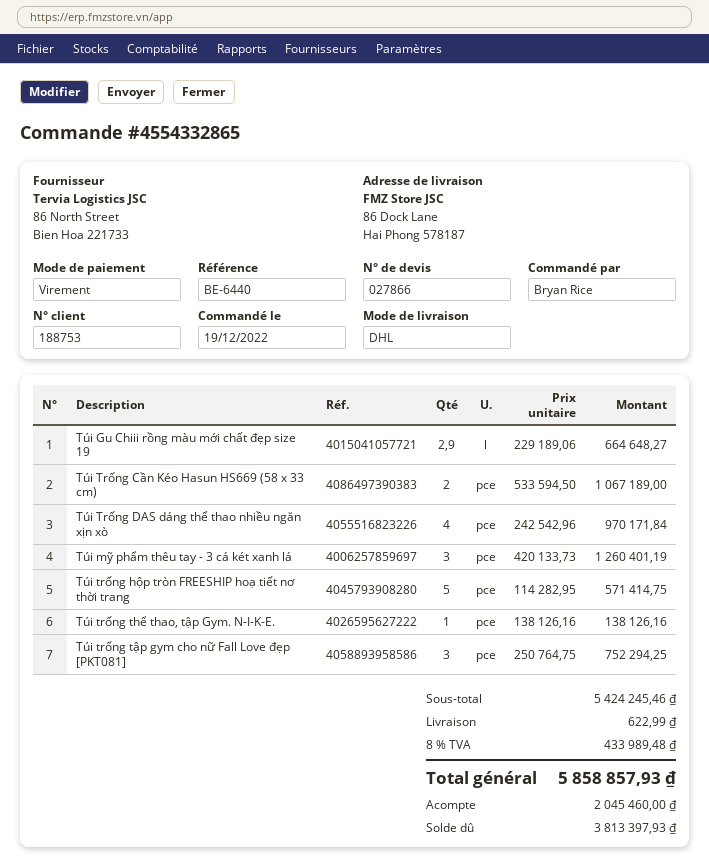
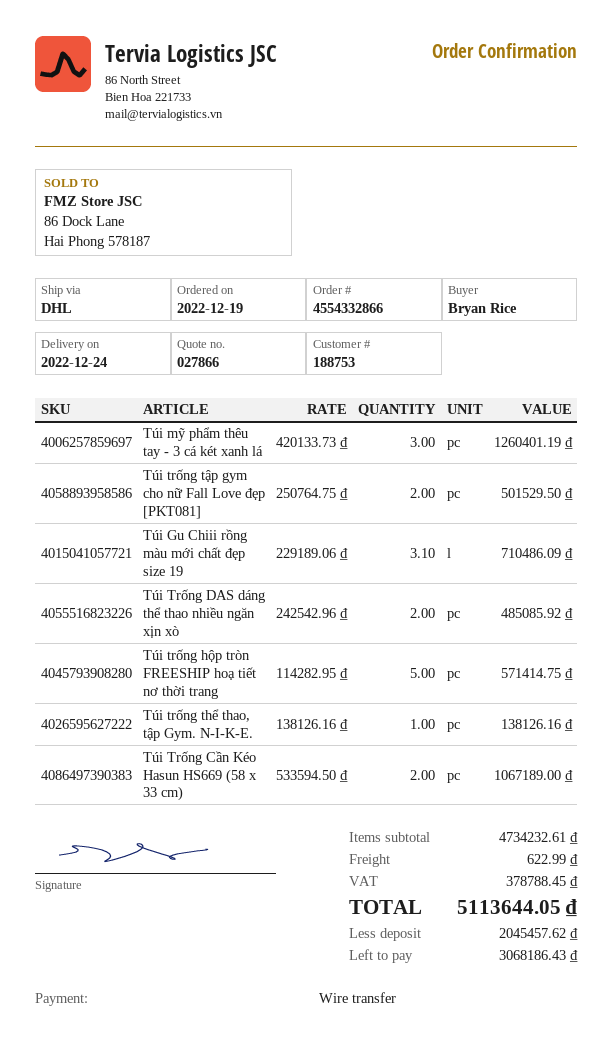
order number: 4554332865 -> 4554332866
Túi Gu Chiii rồng màu mới chất đẹp size 19: 2.9 x 229189.06 = 664648.27 -> 3.1 x 229189.06 = 710486.09
Túi Trống DAS dáng thể thao nhiều ngăn xịn xò: 4 x 242542.96 = 970171.84 -> 2 x 242542.96 = 485085.92
Túi trống tập gym cho nữ Fall Love đẹp [PKT081]: 3 x 250764.75 = 752294.25 -> 2 x 250764.75 = 501529.50
subtotal: 5424245.46 -> 4734232.61
tax: 433989.48 -> 378788.45
total: 5858857.93 -> 5113644.05
deposit: 2045460.00 -> 2045457.62
balance: 3813397.93 -> 3068186.43

